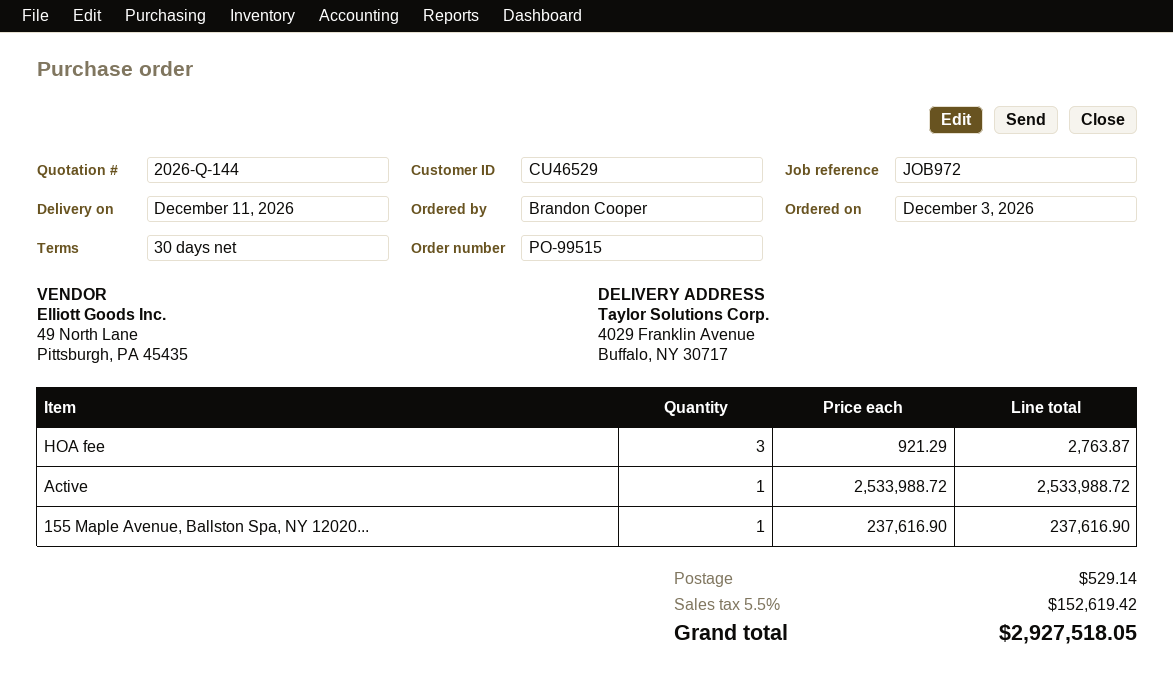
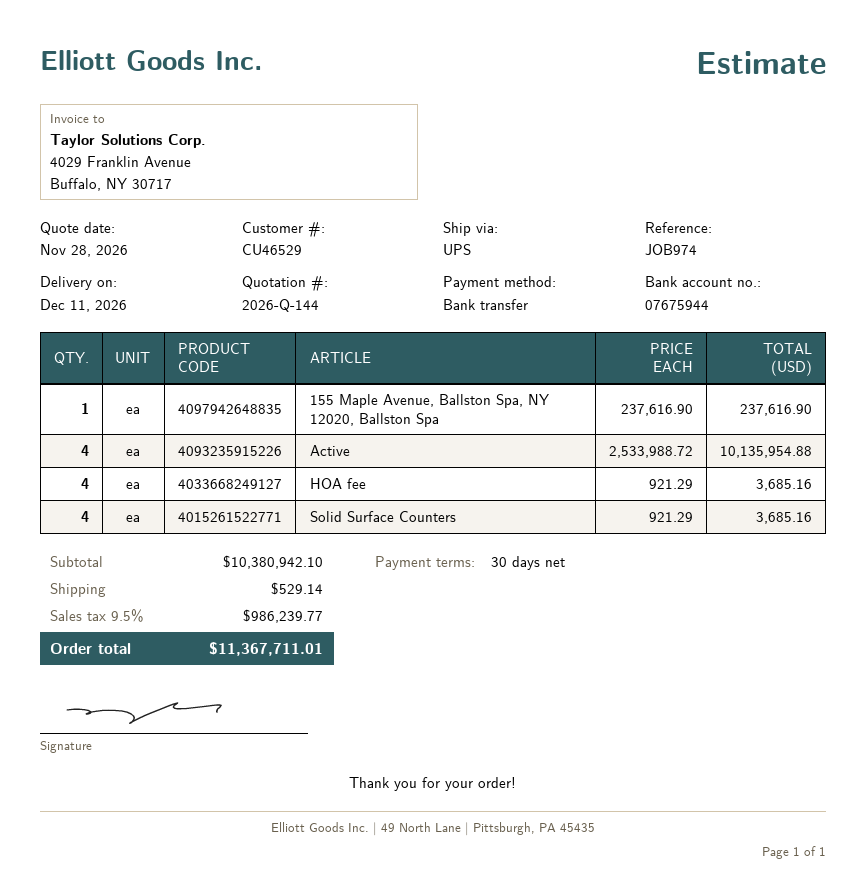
reference: JOB972 -> JOB974
HOA fee: 3 x 921.29 = 2763.87 -> 4 x 921.29 = 3685.16
Active: 1 x 2533988.72 = 2533988.72 -> 4 x 2533988.72 = 10135954.88
Solid Surface Counters: none -> 4 x 921.29 = 3685.16
tax: 5.5% = 152619.42 -> 9.5% = 986239.77
total: 2927518.05 -> 11367711.01

